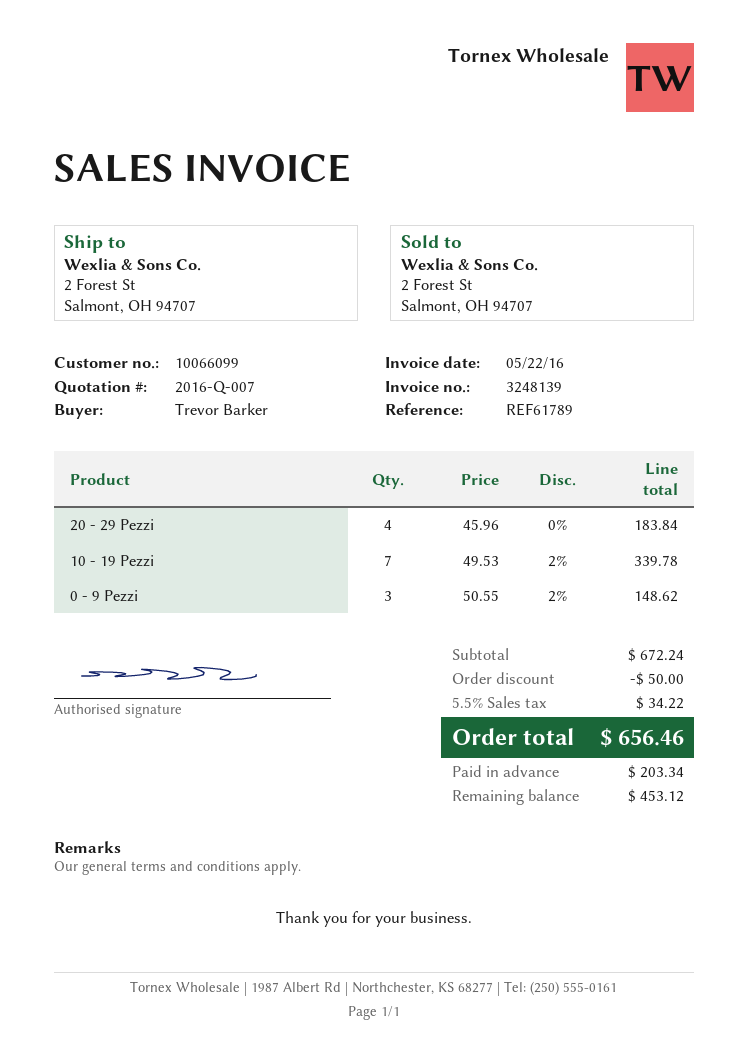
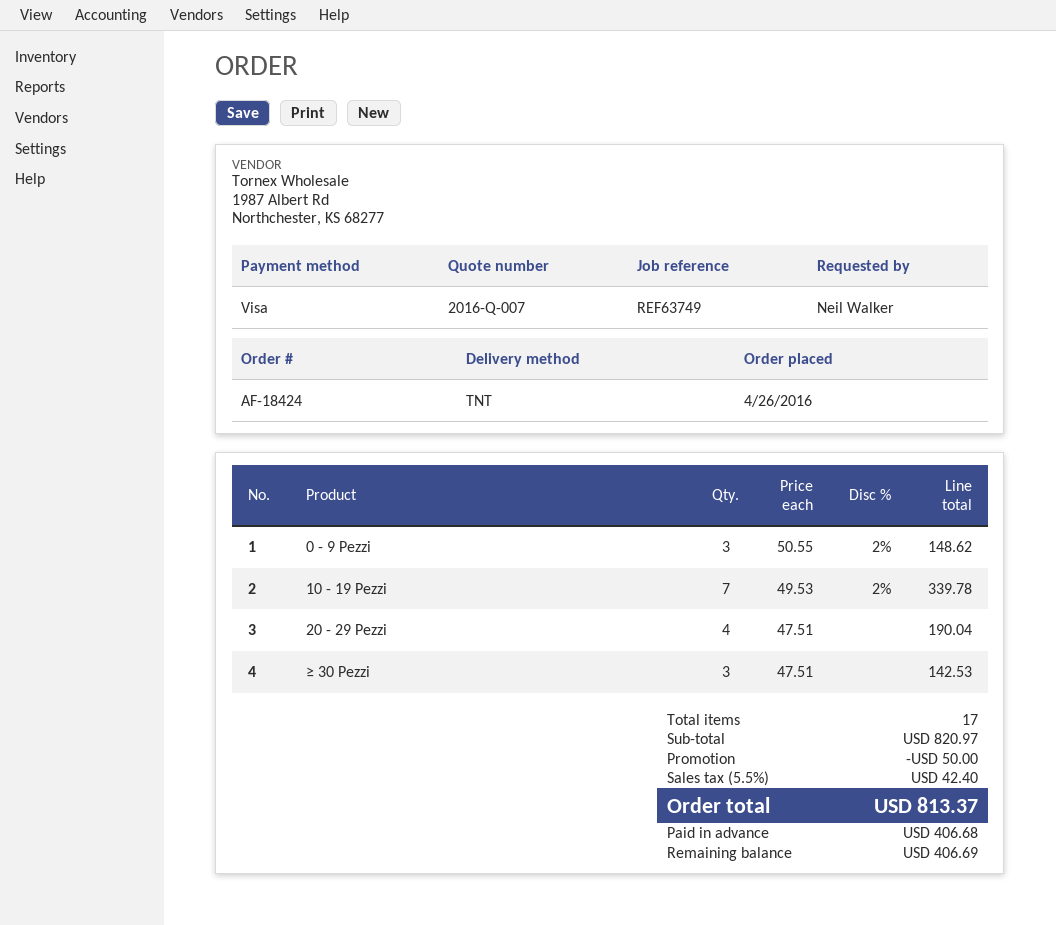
reference: REF61789 -> REF63749
ordered by: Trevor Barker -> Neil Walker
20 - 29 Pezzi: 4 x 45.96 = 183.84 -> 4 x 47.51 = 190.04
≥ 30 Pezzi: none -> 3 x 47.51 = 142.53
subtotal: 672.24 -> 820.97
tax: 5.5% = 34.22 -> 5.5% = 42.40
total: 656.46 -> 813.37
deposit: 203.34 -> 406.68
balance: 453.12 -> 406.69

